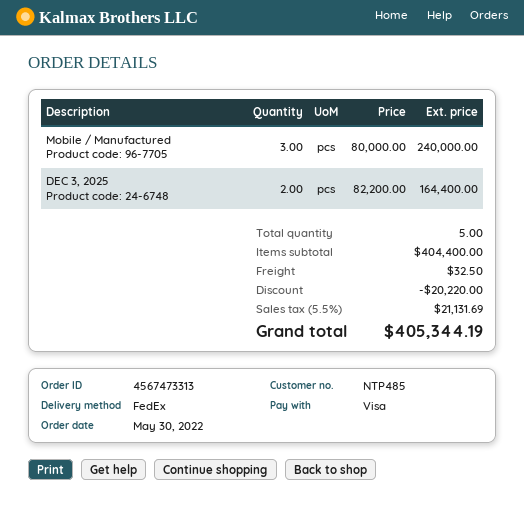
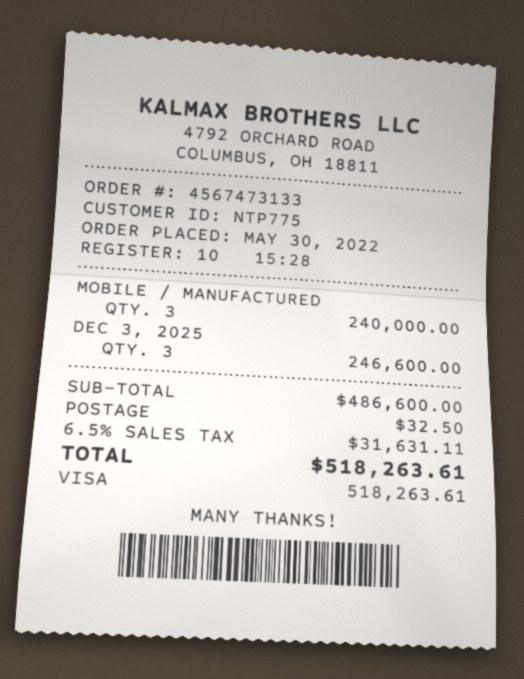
order number: 4567473313 -> 4567473133
customer number: NTP485 -> NTP775
DEC 3, 2025: 2 for 164400.00 -> 3 for 246600.00
subtotal: 404400.00 -> 486600.00
discount: 20220.00 -> none
tax: 5.5% = 21131.69 -> 6.5% = 31631.11
total: 405344.19 -> 518263.61

